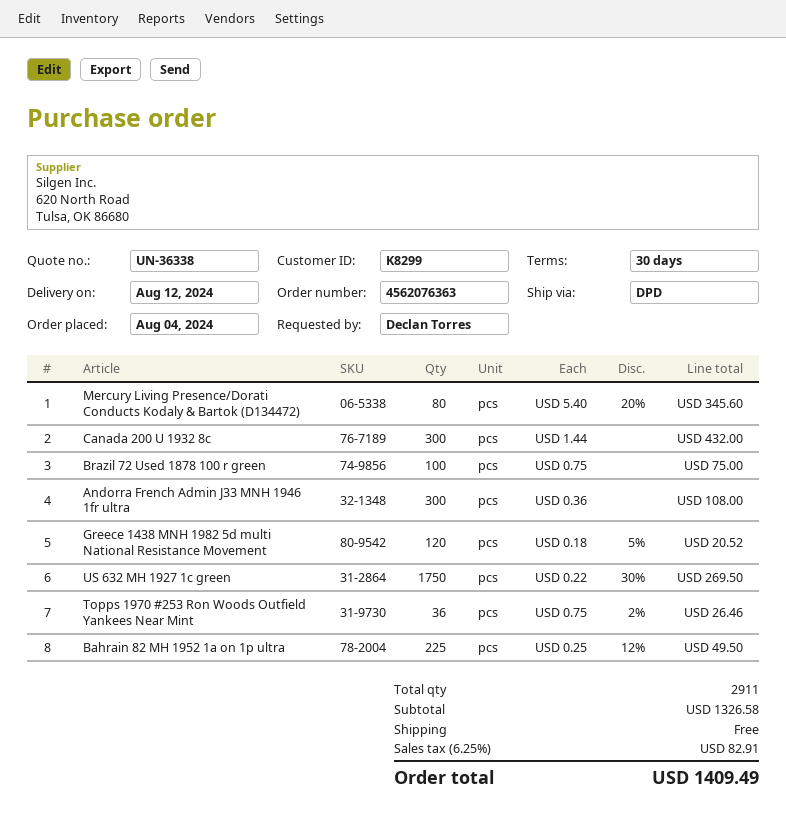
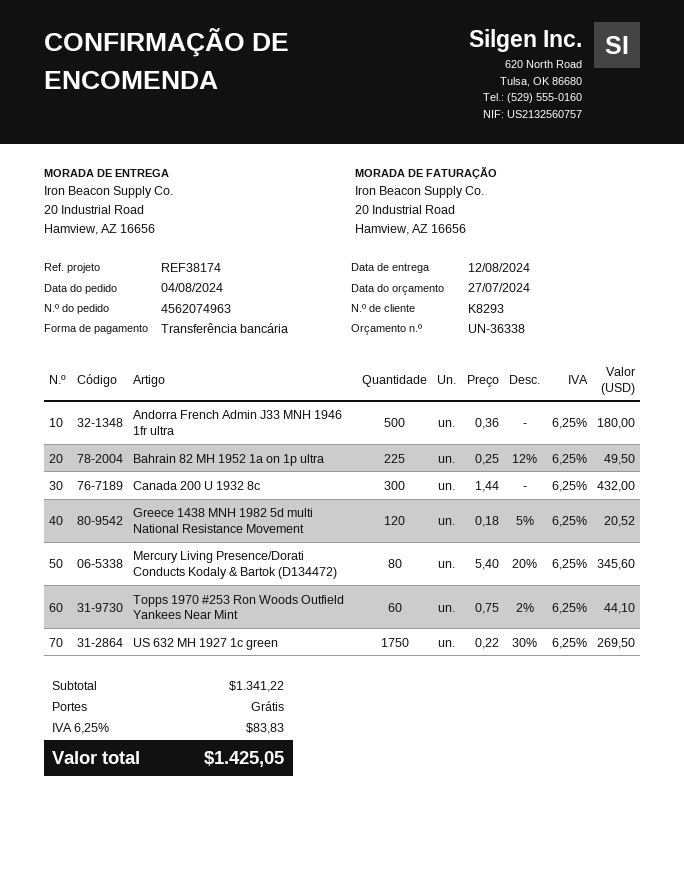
order number: 4562076363 -> 4562074963
customer number: K8299 -> K8293
Brazil 72 Used 1878 100 r green: 100 x 0.75 = 75.00 -> none
Andorra French Admin J33 MNH 1946 1fr ultra: 300 x 0.36 = 108.00 -> 500 x 0.36 = 180.00
Topps 1970 #253 Ron Woods Outfield Yankees Near Mint: 36 x 0.75 - 2% = 26.46 -> 60 x 0.75 - 2% = 44.10
subtotal: 1326.58 -> 1341.22
tax: 6.25% = 82.91 -> 6.25% = 83.83
total: 1409.49 -> 1425.05

